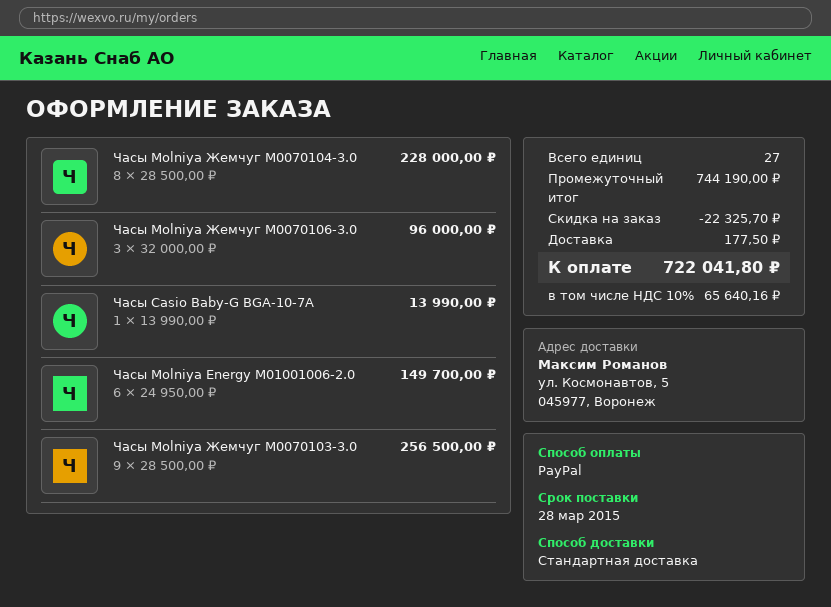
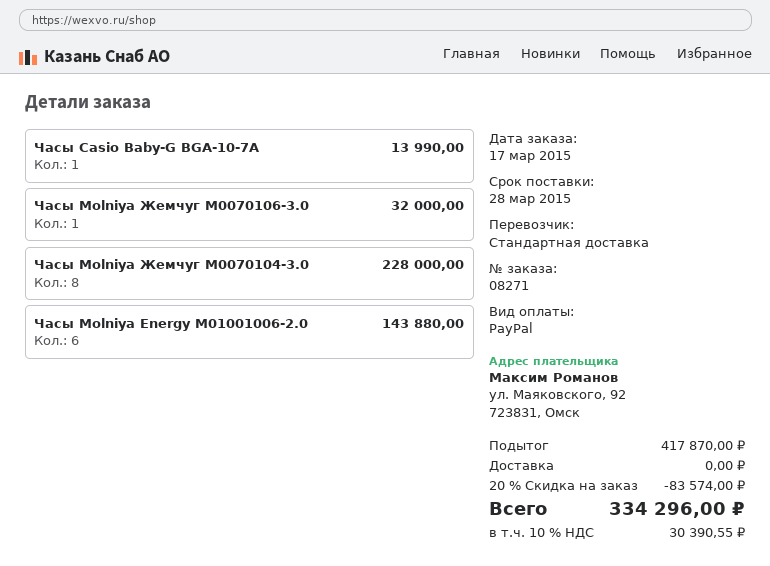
Часы Molniya Жемчуг M0070106-3.0: 3 for 96000.00 -> 1 for 32000.00
Часы Molniya Energy M01001006-2.0: 6 for 149700.00 -> 6 for 143880.00
Часы Molniya Жемчуг M0070103-3.0: 9 for 256500.00 -> none
subtotal: 744190.00 -> 417870.00
discount: 22325.70 -> 83574.00
shipping: 177.50 -> 0.00
tax: 10% = 65640.16 -> 10% = 30390.55
total: 722041.80 -> 334296.00

